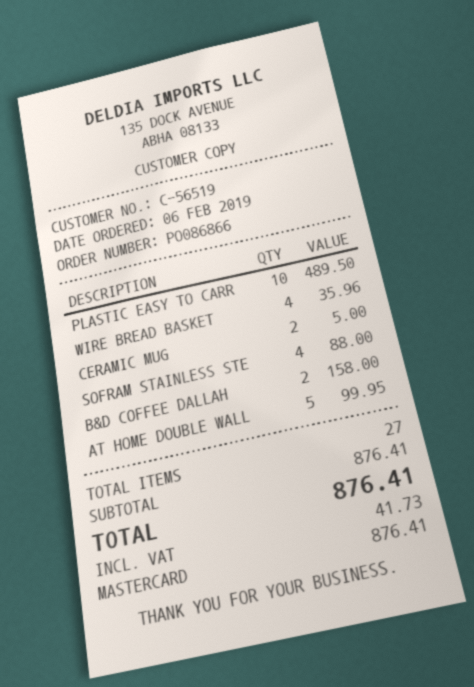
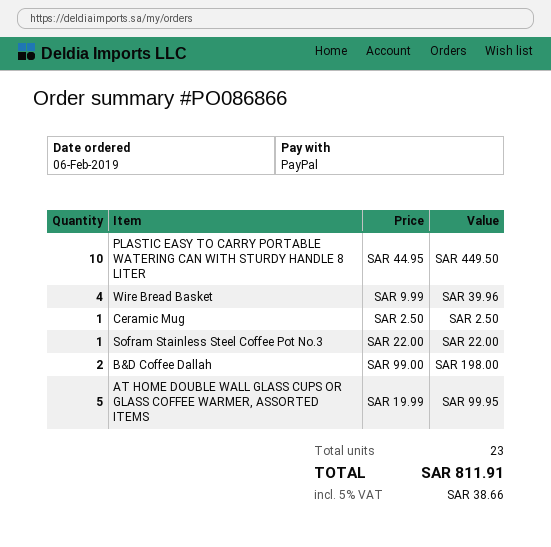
payment method: Mastercard -> PayPal
PLASTIC EASY TO CARR: 10 for 489.50 -> 10 for 449.50
WIRE BREAD BASKET: 4 for 35.96 -> 4 for 39.96
CERAMIC MUG: 2 for 5.00 -> 1 for 2.50
SOFRAM STAINLESS STE: 4 for 88.00 -> 1 for 22.00
B&D COFFEE DALLAH: 2 for 158.00 -> 2 for 198.00
total quantity: 27 -> 23
tax: 41.73 -> 38.66
total: 876.41 -> 811.91

